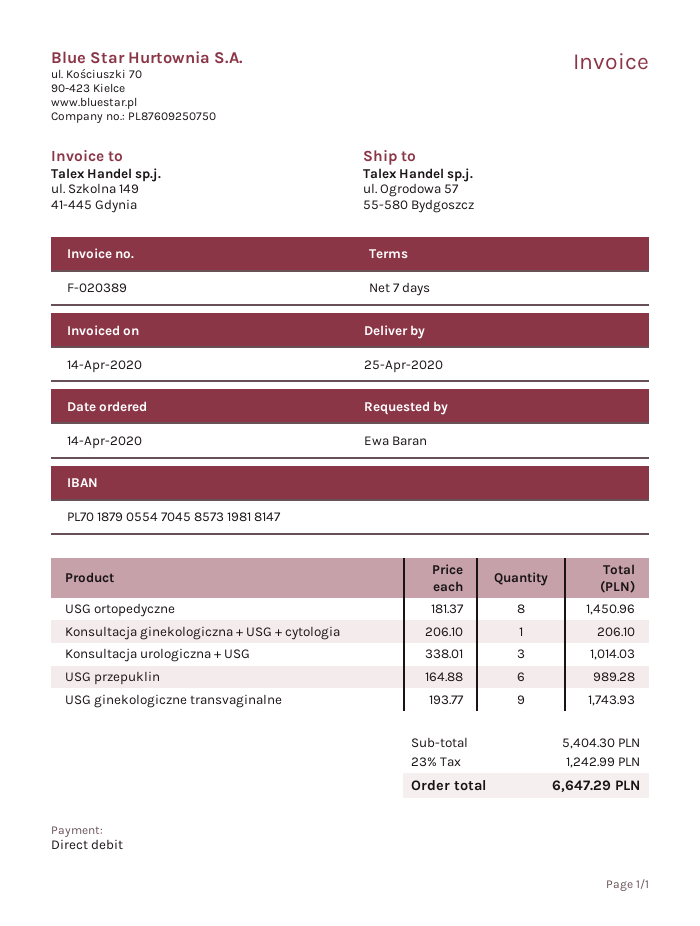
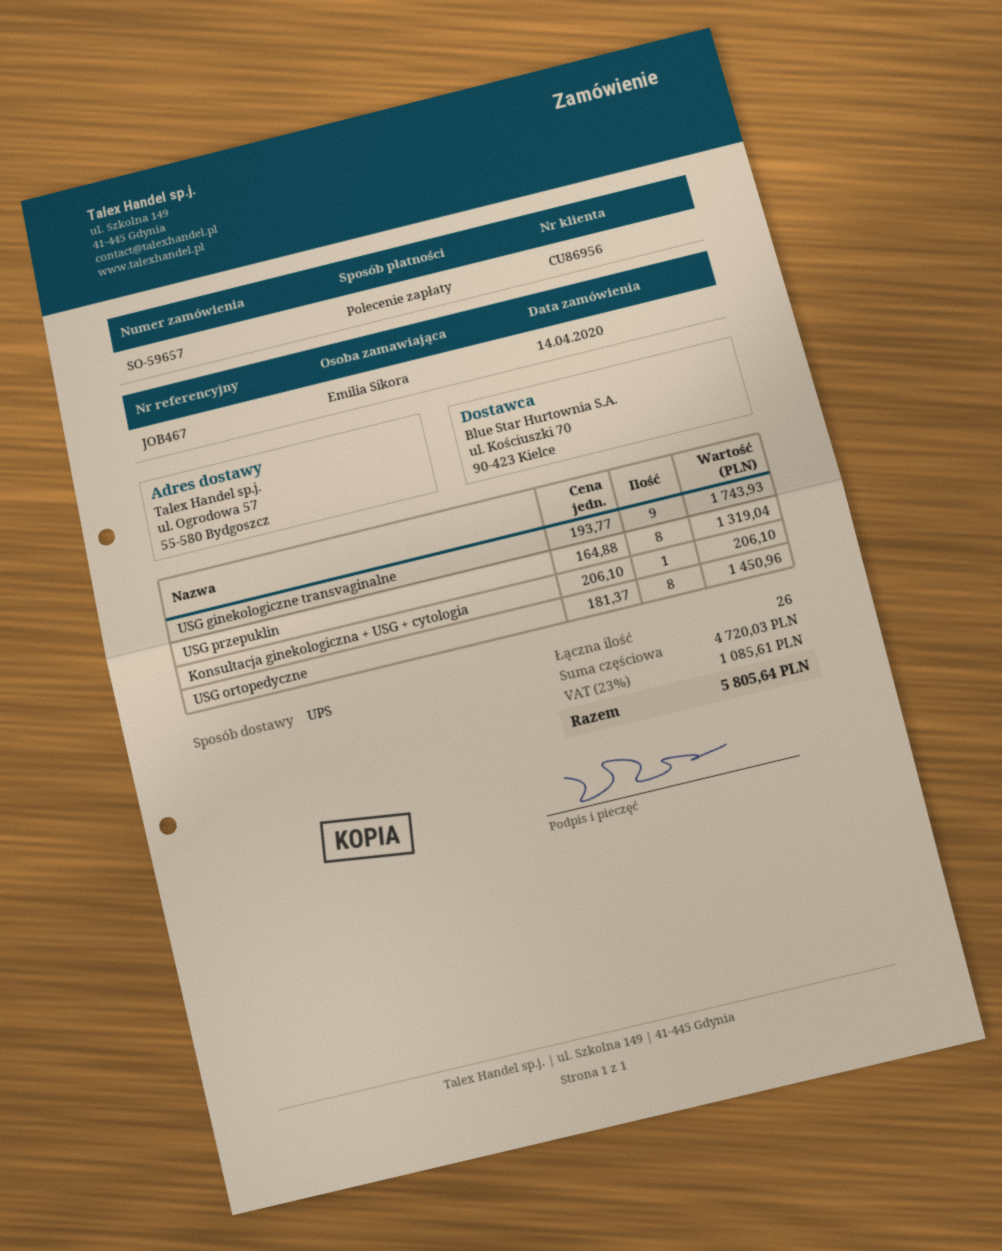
ordered by: Ewa Baran -> Emilia Sikora
Konsultacja urologiczna + USG: 3 x 338.01 = 1014.03 -> none
USG przepuklin: 6 x 164.88 = 989.28 -> 8 x 164.88 = 1319.04
subtotal: 5404.30 -> 4720.03
tax: 23% = 1242.99 -> 23% = 1085.61
total: 6647.29 -> 5805.64

